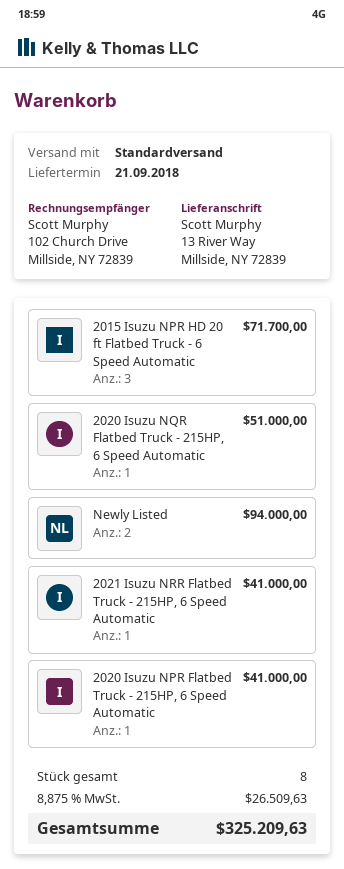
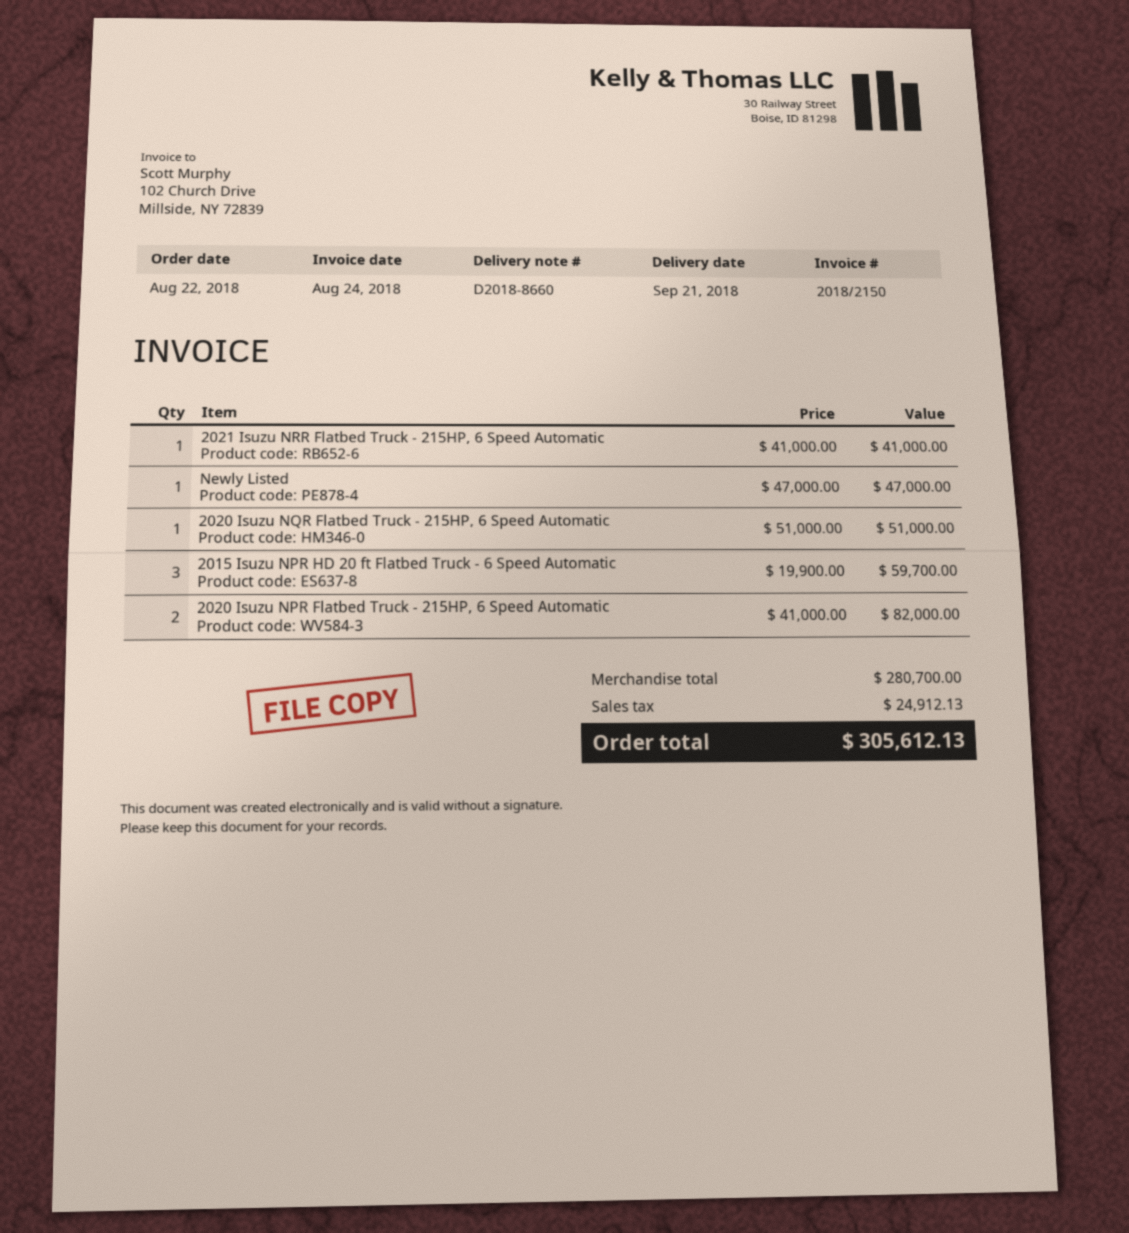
2015 Isuzu NPR HD 20 ft Flatbed Truck - 6 Speed Automatic: 3 for 71700.00 -> 3 for 59700.00
Newly Listed: 2 for 94000.00 -> 1 for 47000.00
2020 Isuzu NPR Flatbed Truck - 215HP, 6 Speed Automatic: 1 for 41000.00 -> 2 for 82000.00
tax: 26509.63 -> 24912.13
total: 325209.63 -> 305612.13

